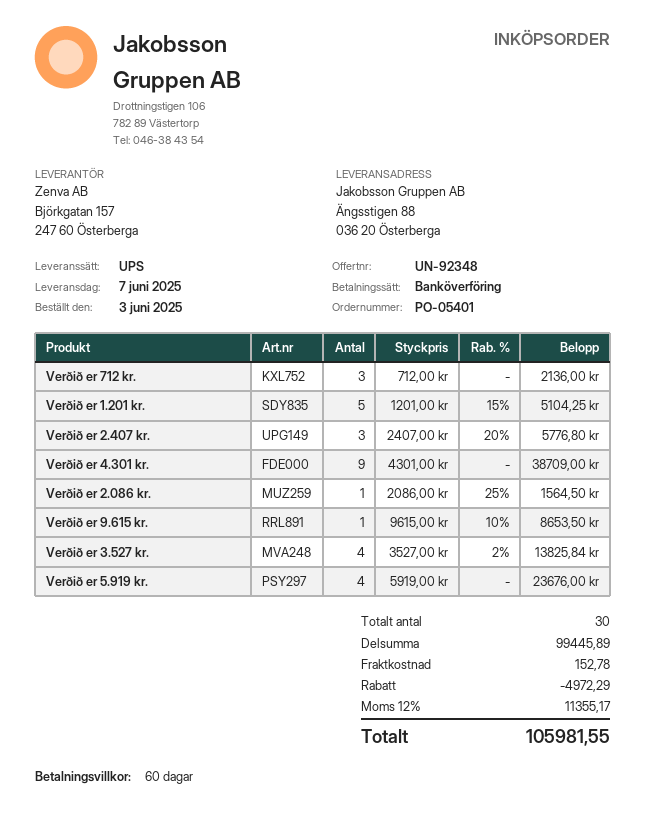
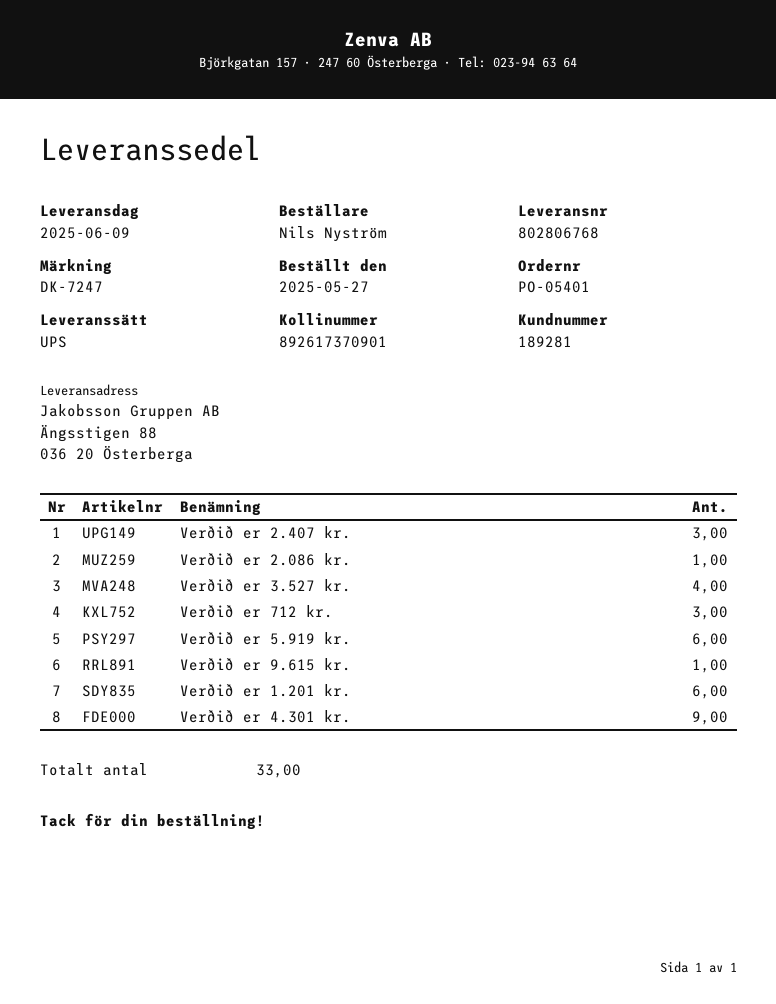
order date: 2025-06-03 -> 2025-05-27
delivery date: 2025-06-07 -> 2025-06-09
Verðið er 1.201 kr.: 5 -> 6
Verðið er 5.919 kr.: 4 -> 6
total quantity: 30 -> 33

